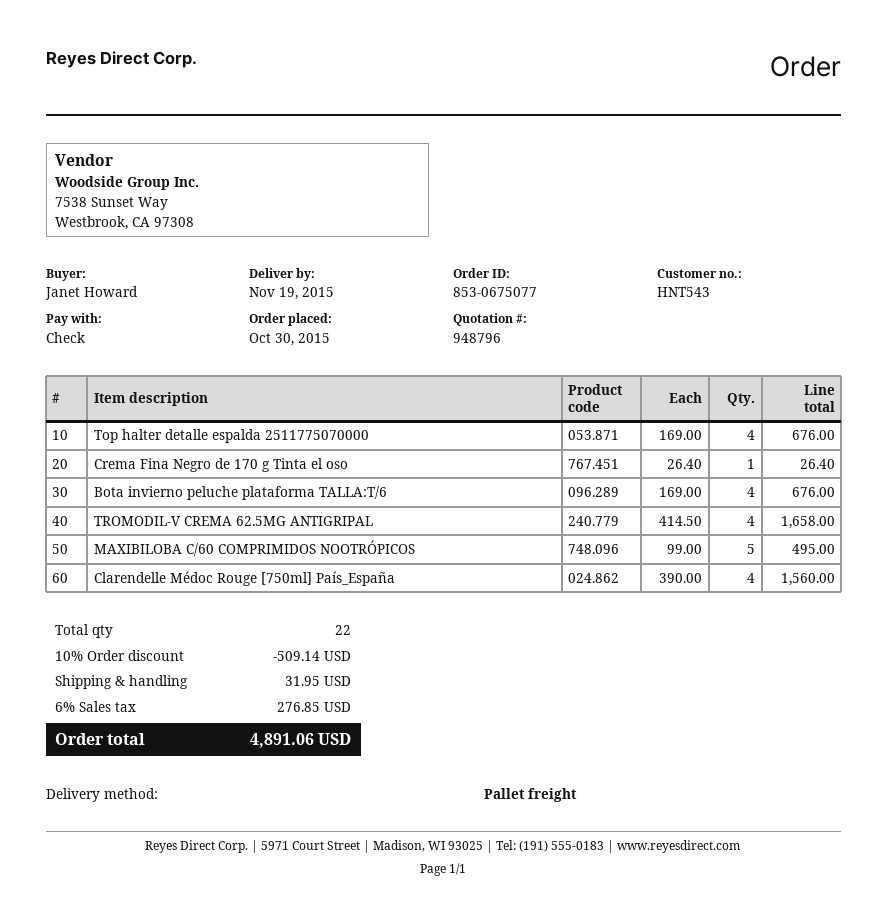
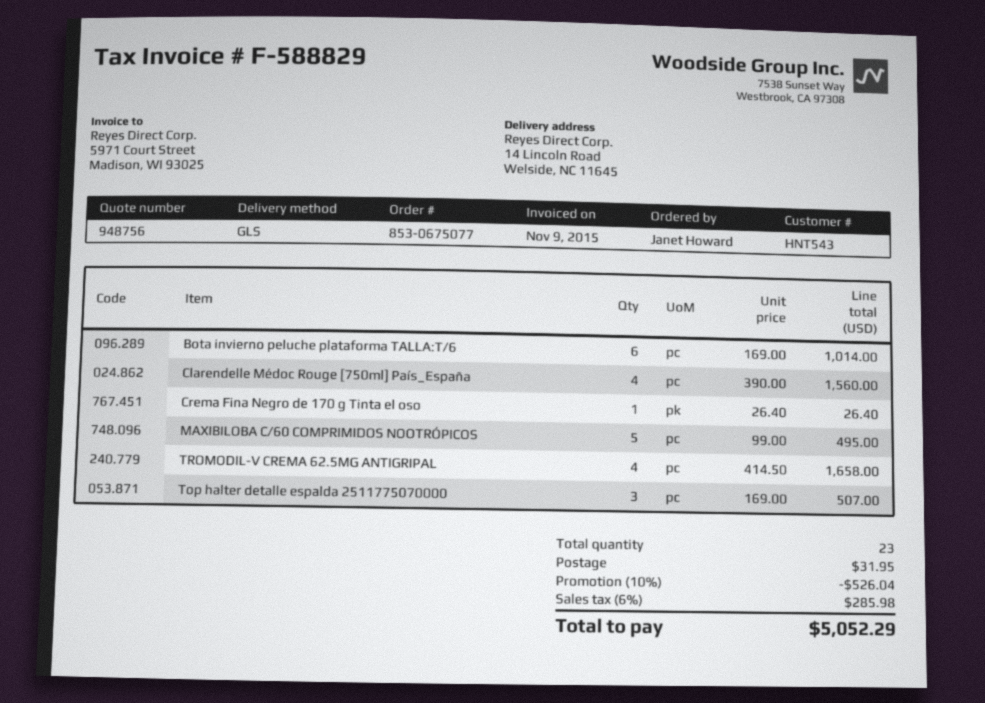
quote number: 948796 -> 948756
shipping method: pallet freight -> GLS
Top halter detalle espalda 2511775070000: 4 x 169.00 = 676.00 -> 3 x 169.00 = 507.00
Bota invierno peluche plataforma TALLA:T/6: 4 x 169.00 = 676.00 -> 6 x 169.00 = 1014.00
total quantity: 22 -> 23
discount: 10% = 509.14 -> 10% = 526.04
tax: 6% = 276.85 -> 6% = 285.98
total: 4891.06 -> 5052.29

